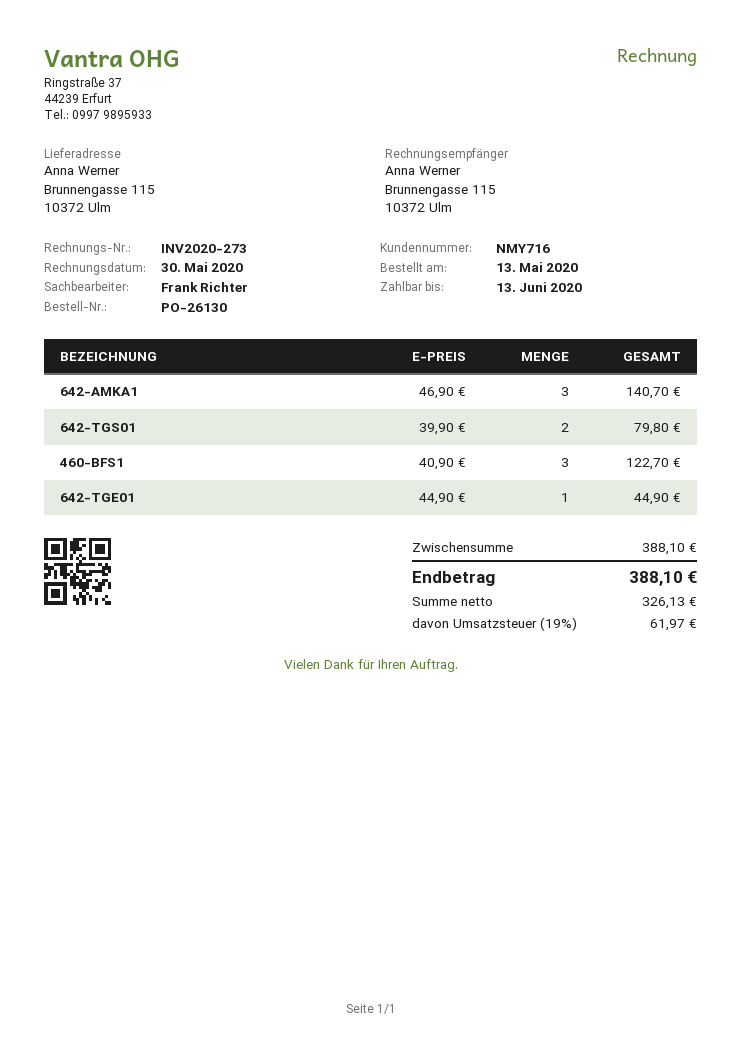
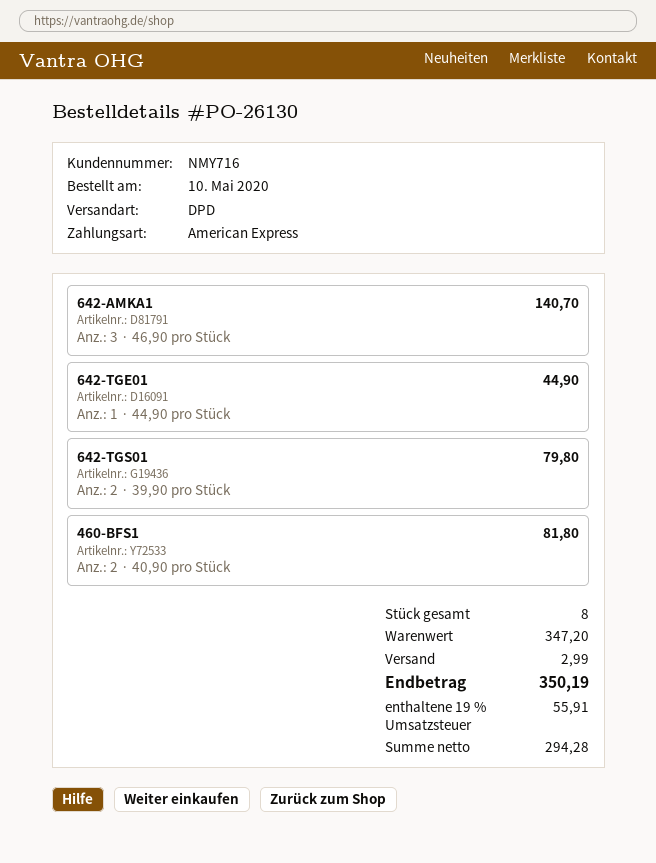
order date: 2020-05-13 -> 2020-05-10
460-BFS1: 3 x 40.90 = 122.70 -> 2 x 40.90 = 81.80
subtotal: 388.10 -> 347.20
shipping: none -> 2.99
net: 326.13 -> 294.28
tax: 19% = 61.97 -> 19% = 55.91
total: 388.10 -> 350.19

